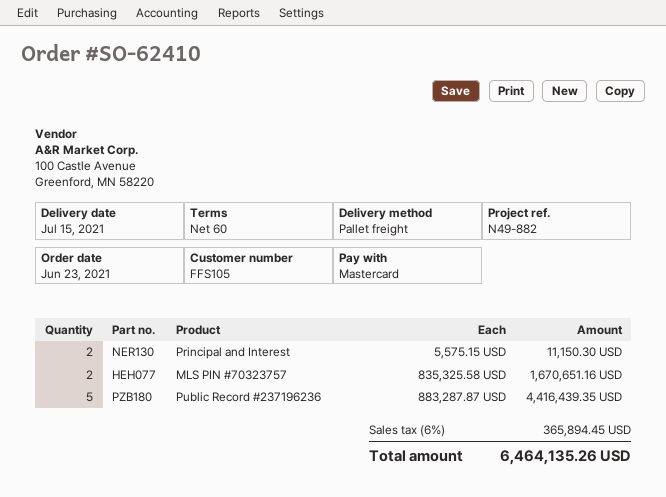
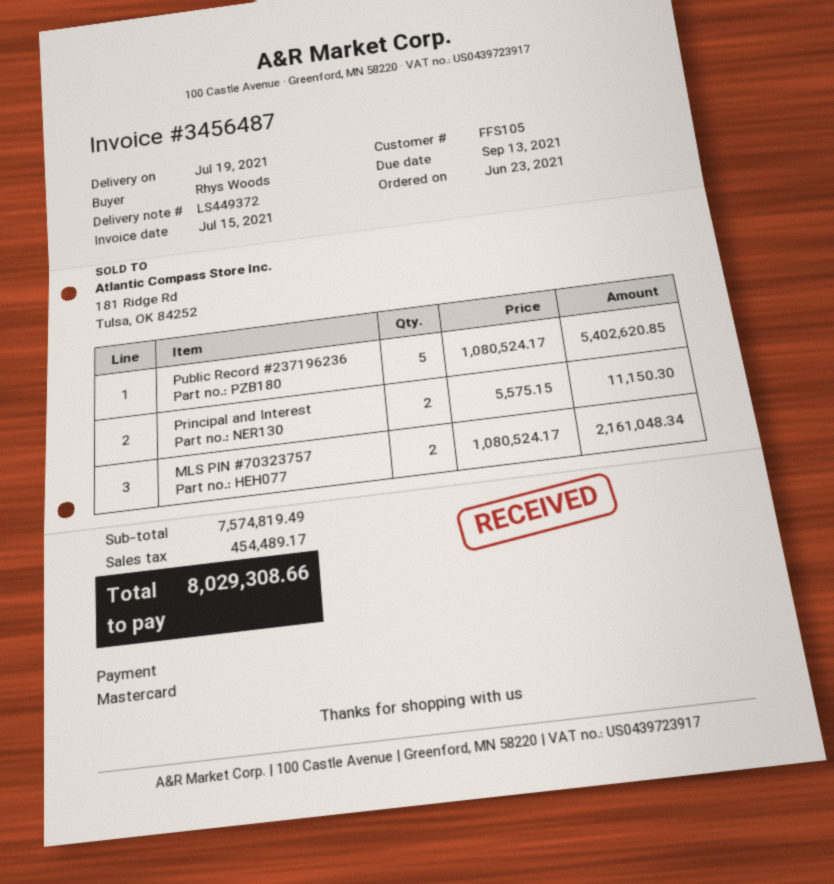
delivery date: 2021-07-15 -> 2021-07-19
MLS PIN #70323757: 2 x 835325.58 = 1670651.16 -> 2 x 1080524.17 = 2161048.34
Public Record #237196236: 5 x 883287.87 = 4416439.35 -> 5 x 1080524.17 = 5402620.85
tax: 365894.45 -> 454489.17
total: 6464135.26 -> 8029308.66

